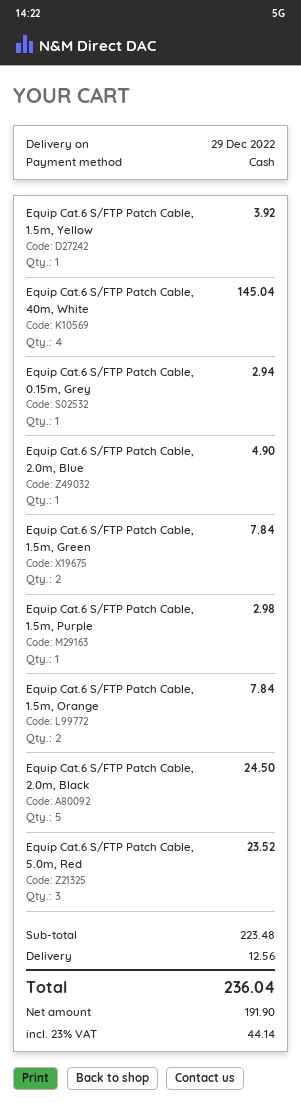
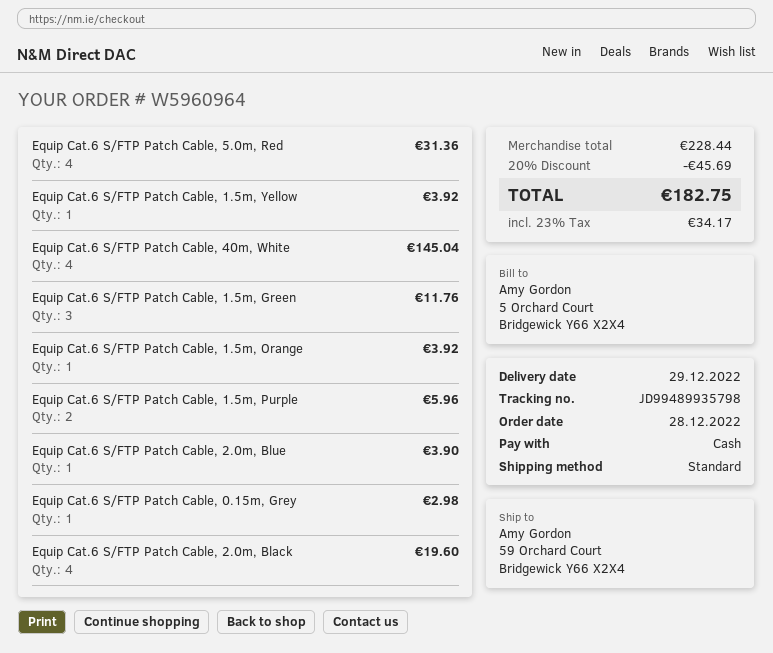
Equip Cat.6 S/FTP Patch Cable, 0.15m, Grey: 1 for 2.94 -> 1 for 2.98
Equip Cat.6 S/FTP Patch Cable, 2.0m, Blue: 1 for 4.90 -> 1 for 3.90
Equip Cat.6 S/FTP Patch Cable, 1.5m, Green: 2 for 7.84 -> 3 for 11.76
Equip Cat.6 S/FTP Patch Cable, 1.5m, Purple: 1 for 2.98 -> 2 for 5.96
Equip Cat.6 S/FTP Patch Cable, 1.5m, Orange: 2 for 7.84 -> 1 for 3.92
Equip Cat.6 S/FTP Patch Cable, 2.0m, Black: 5 for 24.50 -> 4 for 19.60
Equip Cat.6 S/FTP Patch Cable, 5.0m, Red: 3 for 23.52 -> 4 for 31.36
subtotal: 223.48 -> 228.44
discount: none -> 20% = 45.69
shipping: 12.56 -> none
tax: 23% = 44.14 -> 23% = 34.17
total: 236.04 -> 182.75

